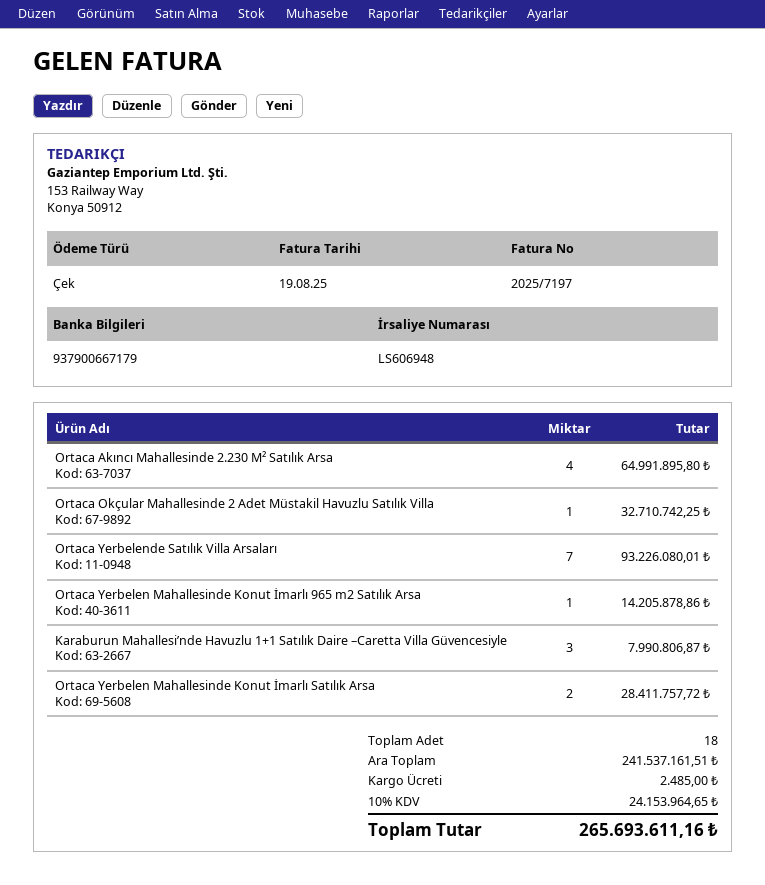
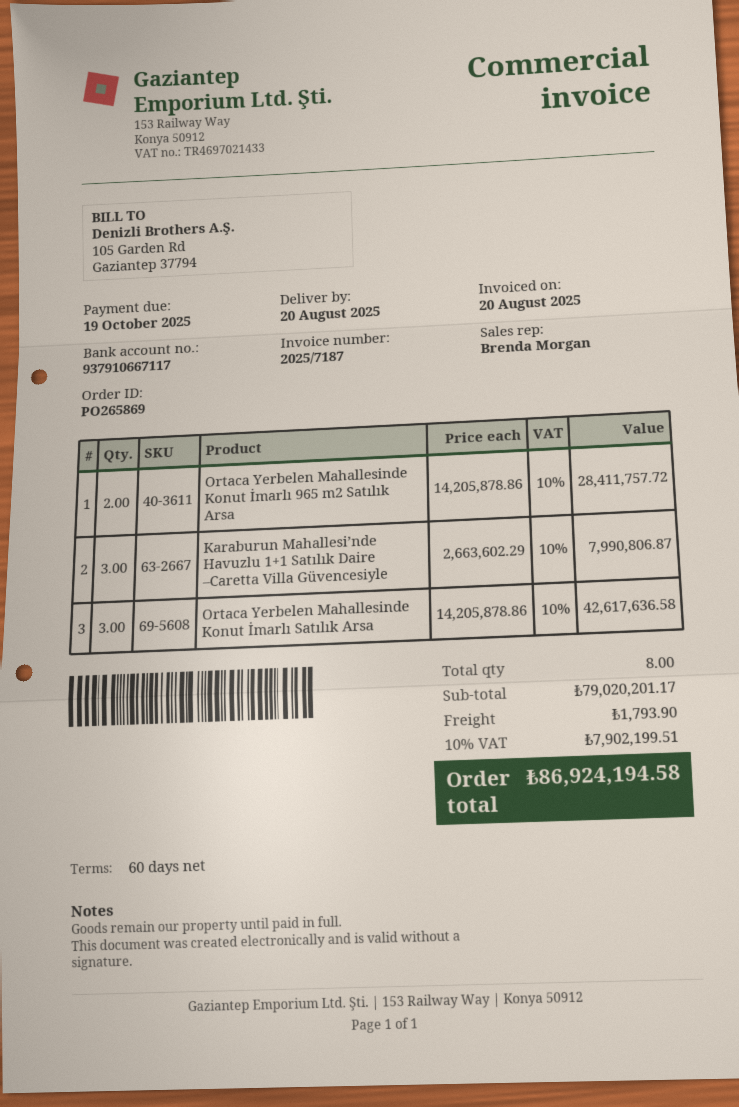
invoice number: 2025/7197 -> 2025/7187
invoice date: 2025-08-19 -> 2025-08-20
bank account: 937900667179 -> 937910667117
Ortaca Akıncı Mahallesinde 2.230 M² Satılık Arsa: 4 for 64991895.80 -> none
Ortaca Okçular Mahallesinde 2 Adet Müstakil Havuzlu Satılık Villa: 1 for 32710742.25 -> none
Ortaca Yerbelende Satılık Villa Arsaları: 7 for 93226080.01 -> none
Ortaca Yerbelen Mahallesinde Konut İmarlı 965 m2 Satılık Arsa: 1 for 14205878.86 -> 2 for 28411757.72
Ortaca Yerbelen Mahallesinde Konut İmarlı Satılık Arsa: 2 for 28411757.72 -> 3 for 42617636.58
total quantity: 18 -> 8
subtotal: 241537161.51 -> 79020201.17
shipping: 2485.00 -> 1793.90
tax: 10% = 24153964.65 -> 10% = 7902199.51
total: 265693611.16 -> 86924194.58

